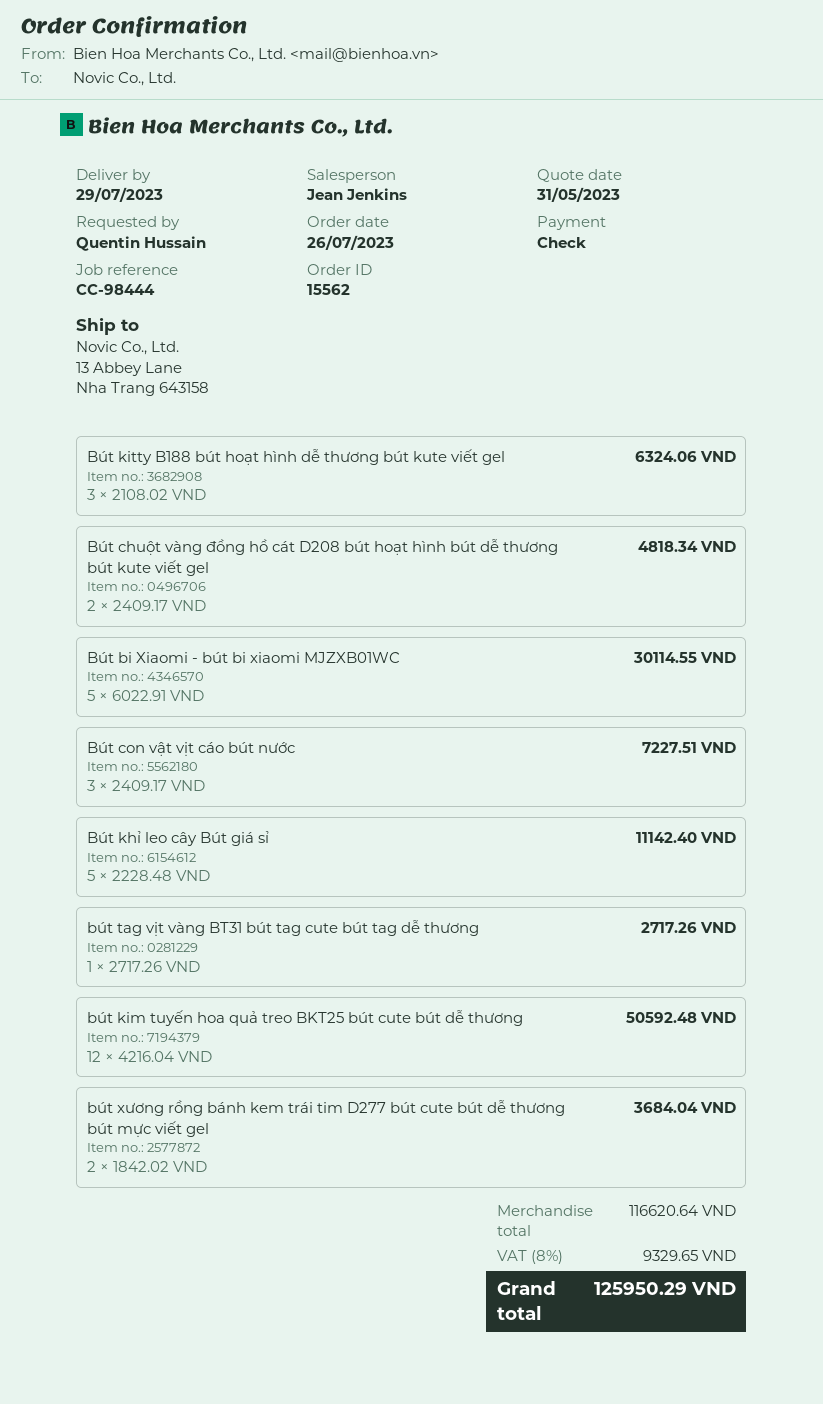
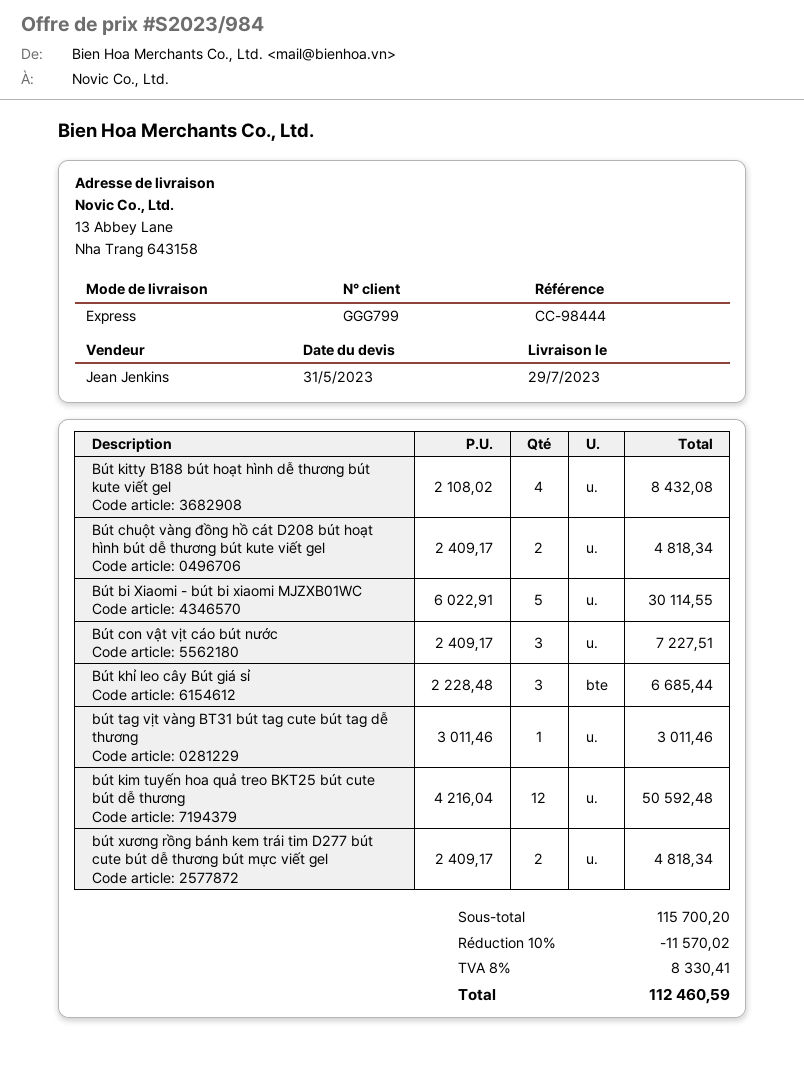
Bút kitty B188 bút hoạt hình dễ thương bút kute viết gel: 3 x 2108.02 = 6324.06 -> 4 x 2108.02 = 8432.08
Bút khỉ leo cây Bút giá sỉ: 5 x 2228.48 = 11142.40 -> 3 x 2228.48 = 6685.44
bút tag vịt vàng BT31 bút tag cute bút tag dễ thương: 1 x 2717.26 = 2717.26 -> 1 x 3011.46 = 3011.46
bút xương rồng bánh kem trái tim D277 bút cute bút dễ thương bút mực viết gel: 2 x 1842.02 = 3684.04 -> 2 x 2409.17 = 4818.34
subtotal: 116620.64 -> 115700.20
discount: none -> 10% = 11570.02
tax: 8% = 9329.65 -> 8% = 8330.41
total: 125950.29 -> 112460.59

